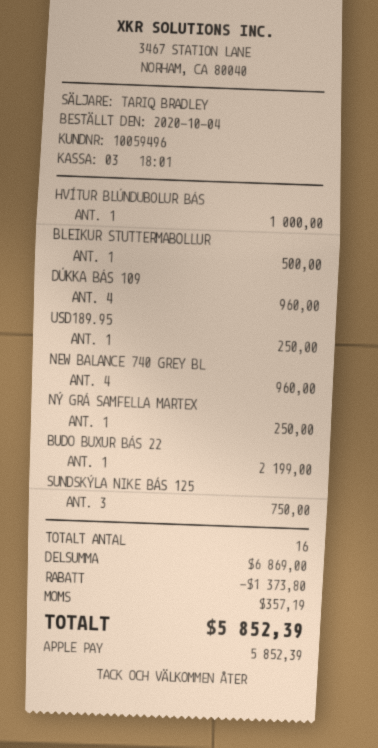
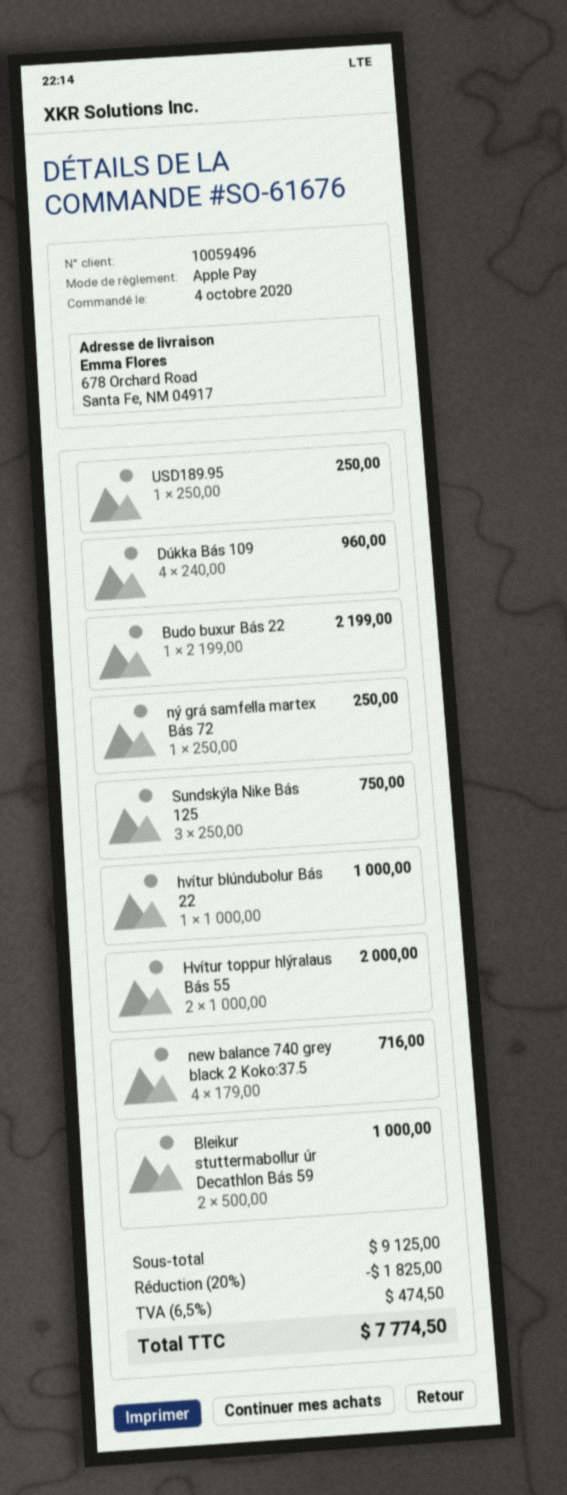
BLEIKUR STUTTERMABOLLUR: 1 for 500.00 -> 2 for 1000.00
NEW BALANCE 740 GREY BL: 4 for 960.00 -> 4 for 716.00
Hvítur toppur hlýralaus Bás 55: none -> 2 for 2000.00
subtotal: 6869.00 -> 9125.00
discount: 1373.80 -> 1825.00
tax: 357.19 -> 474.50
total: 5852.39 -> 7774.50

